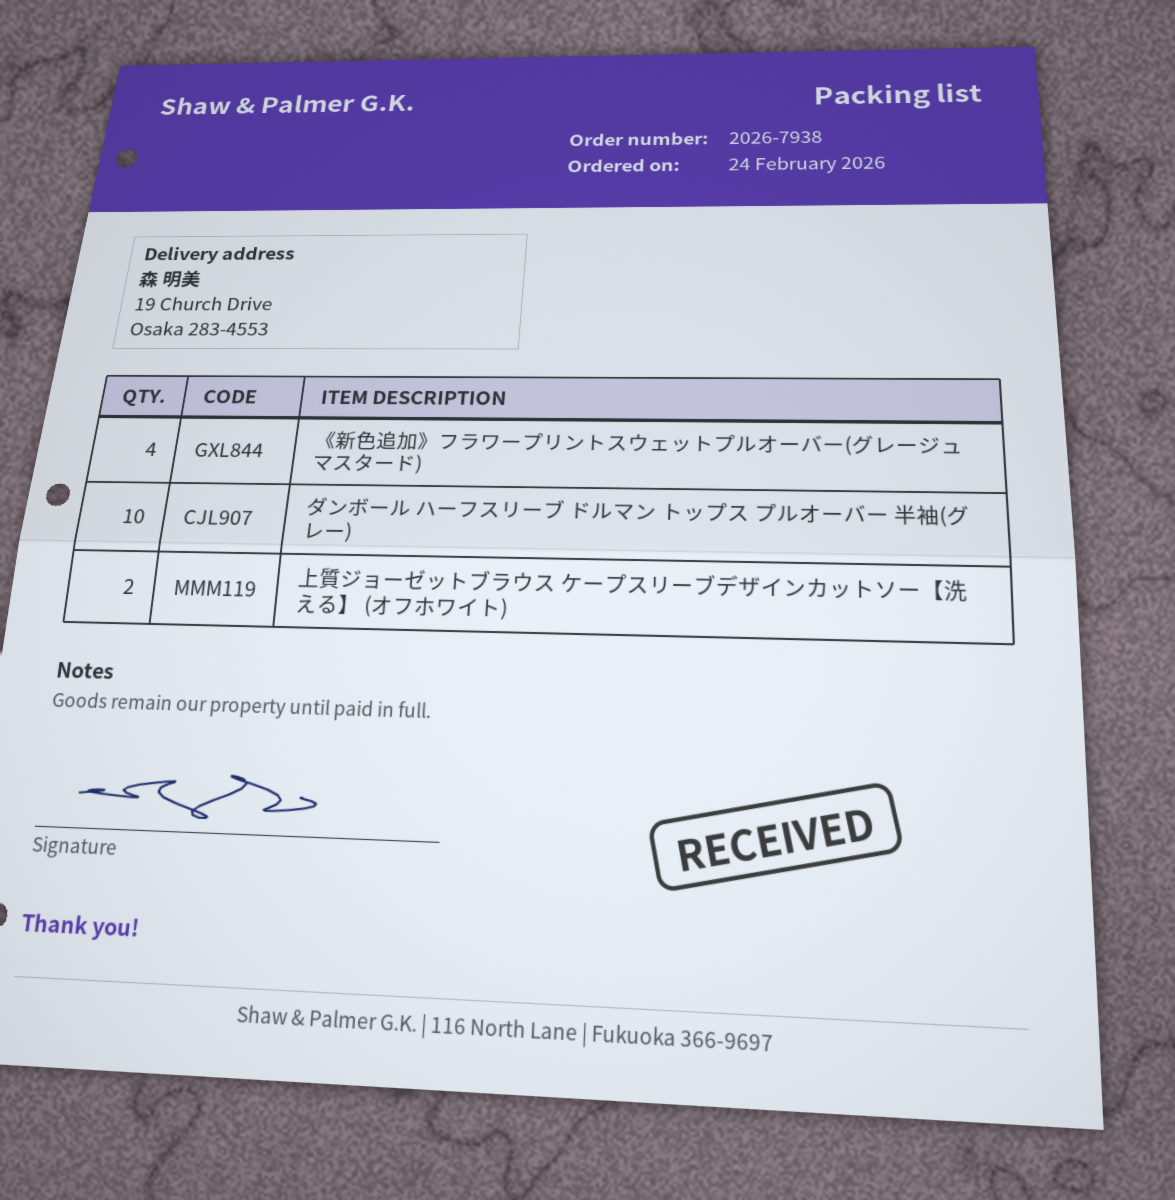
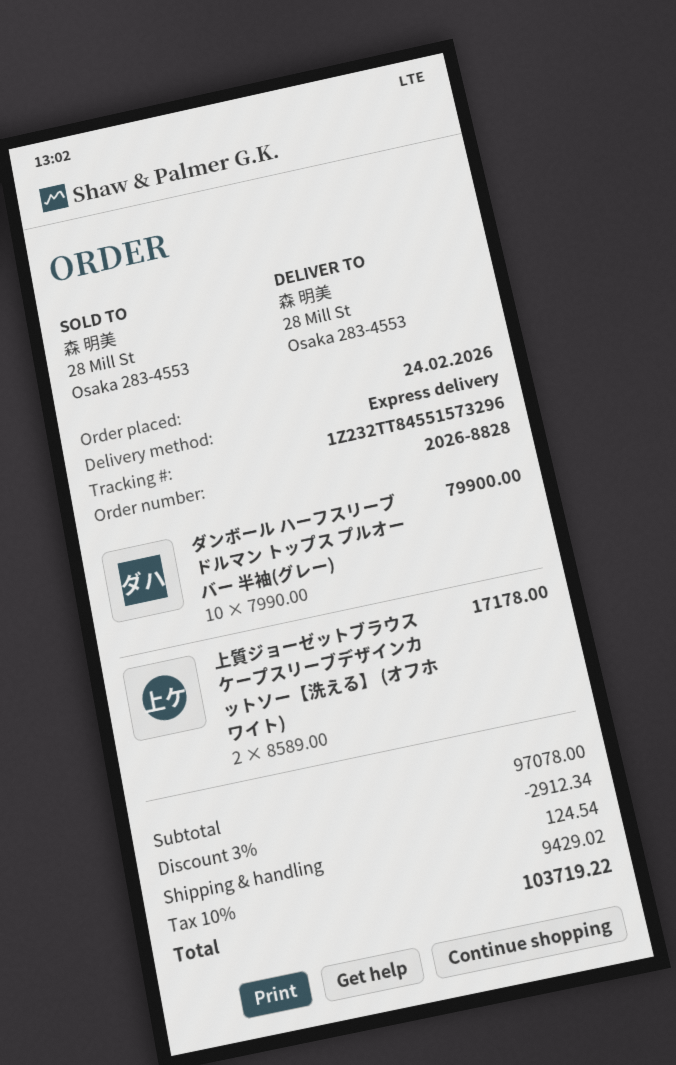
order number: 2026-7938 -> 2026-8828
ship to: 19 Church Drive, Osaka 283-4553 -> 28 Mill St, Osaka 283-4553
《新色追加》フラワープリントスウェットプルオーバー(グレージュマスタード): 4 -> none

